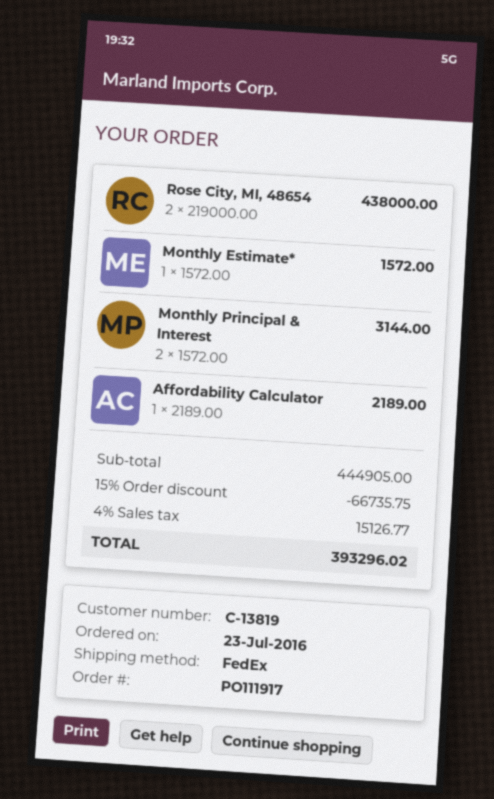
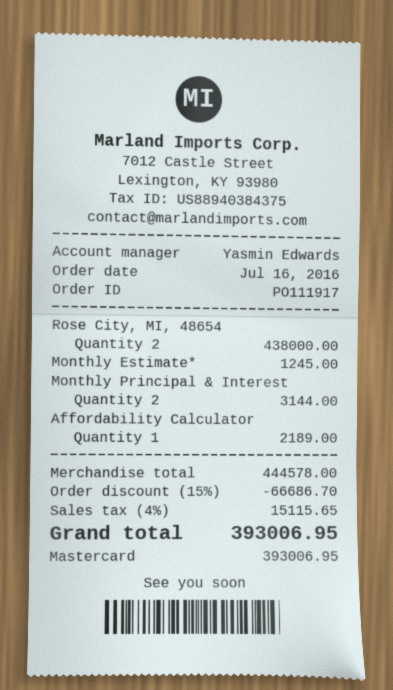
order date: 2016-07-23 -> 2016-07-16
Monthly Estimate*: 1 for 1572.00 -> 1 for 1245.00
subtotal: 444905.00 -> 444578.00
discount: 15% = 66735.75 -> 15% = 66686.70
tax: 4% = 15126.77 -> 4% = 15115.65
total: 393296.02 -> 393006.95

